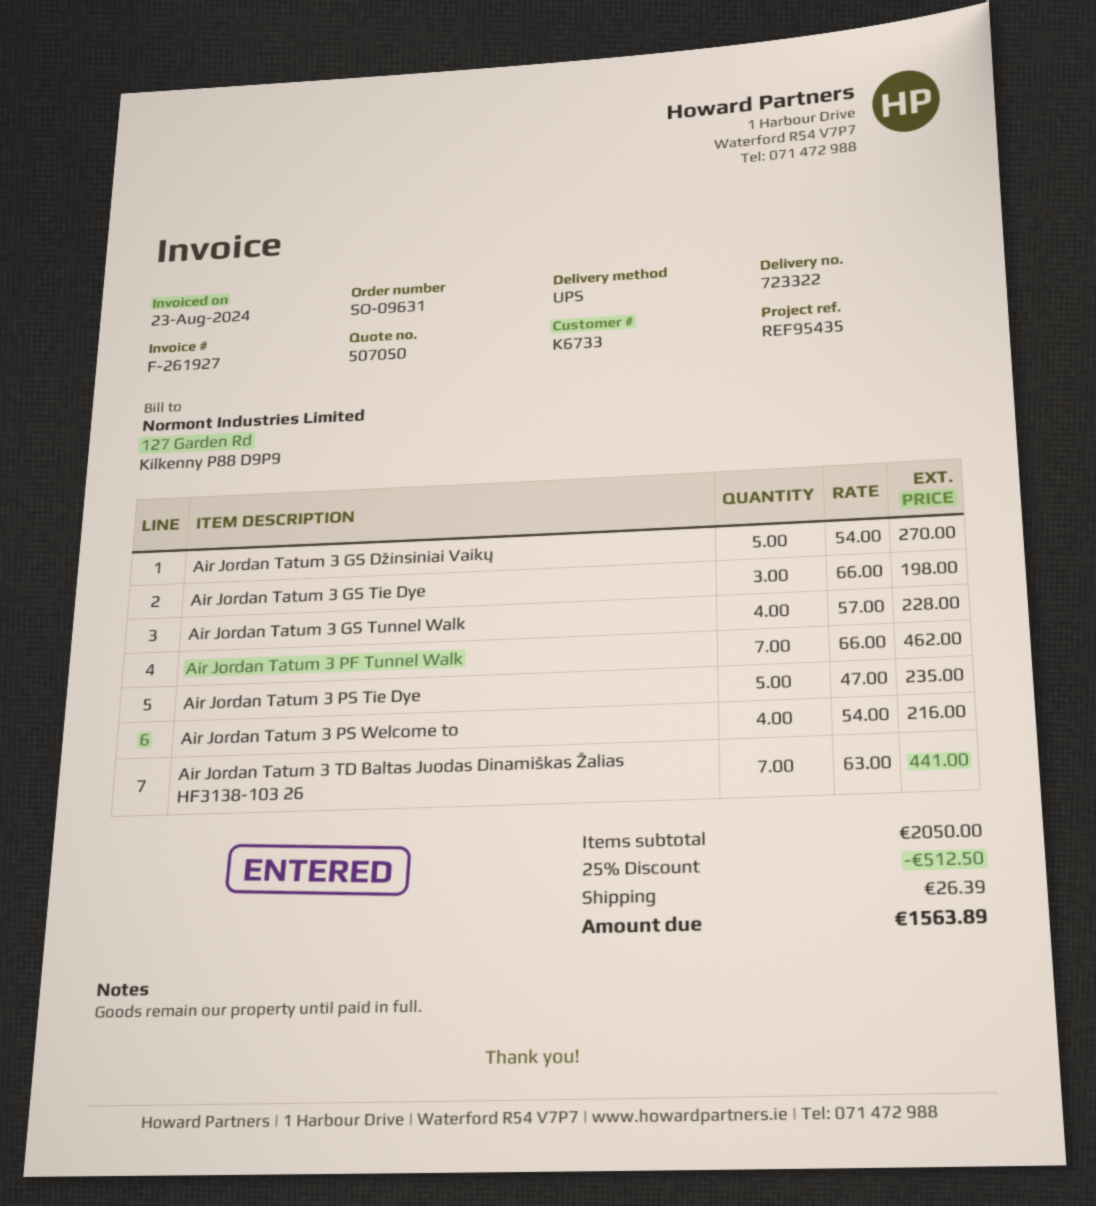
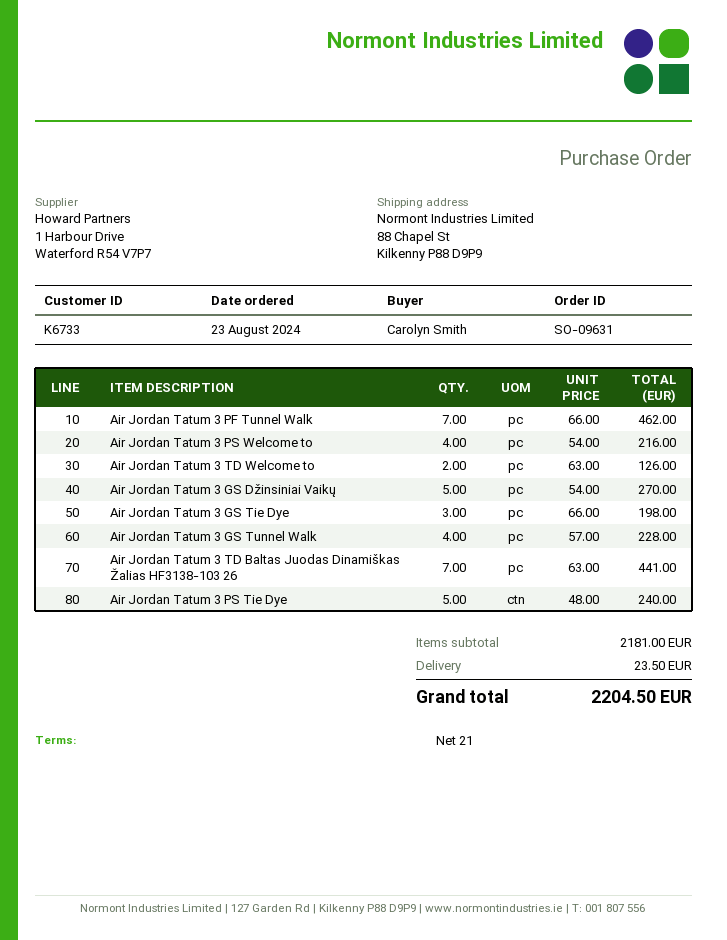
Air Jordan Tatum 3 PS Tie Dye: 5 x 47.00 = 235.00 -> 5 x 48.00 = 240.00
Air Jordan Tatum 3 TD Welcome to: none -> 2 x 63.00 = 126.00
subtotal: 2050.00 -> 2181.00
discount: 25% = 512.50 -> none
shipping: 26.39 -> 23.50
total: 1563.89 -> 2204.50

